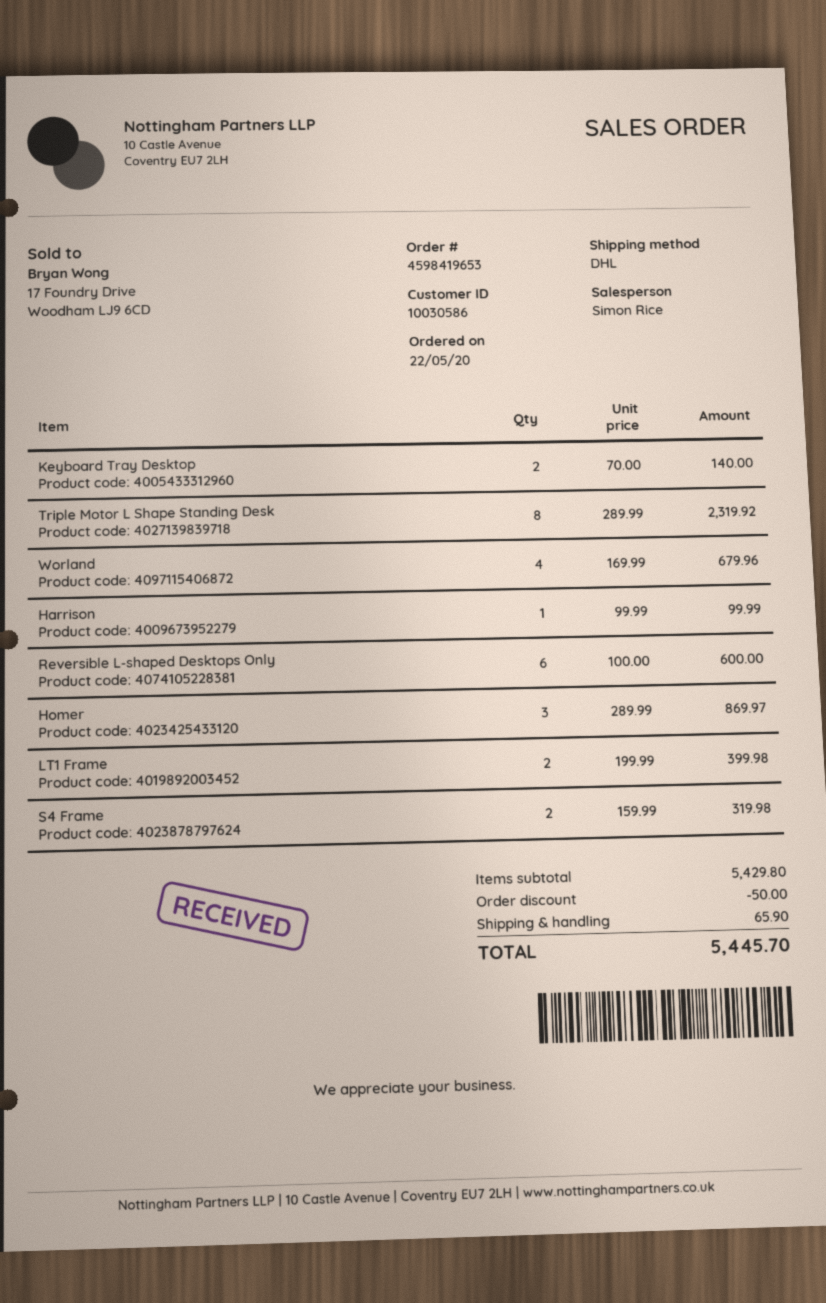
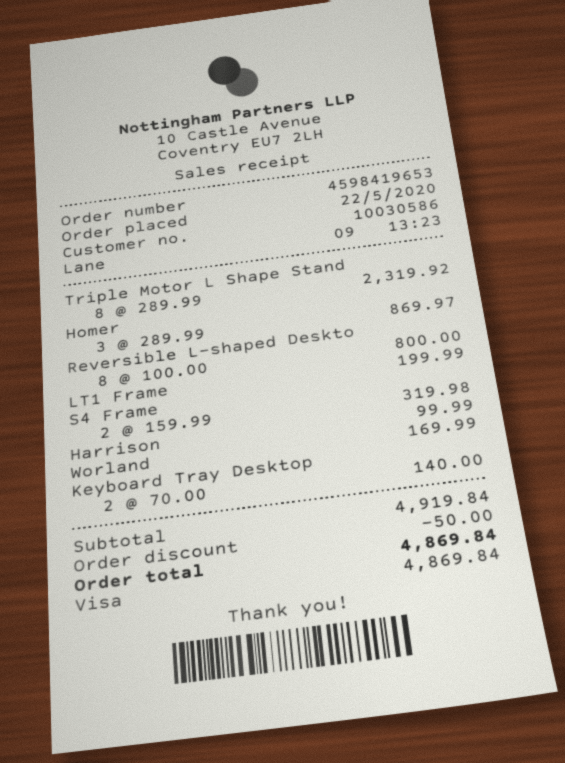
Worland: 4 x 169.99 = 679.96 -> 1 x 169.99 = 169.99
Reversible L-shaped Desktops Only: 6 x 100.00 = 600.00 -> 8 x 100.00 = 800.00
LT1 Frame: 2 x 199.99 = 399.98 -> 1 x 199.99 = 199.99
subtotal: 5429.80 -> 4919.84
shipping: 65.90 -> none
total: 5445.70 -> 4869.84

